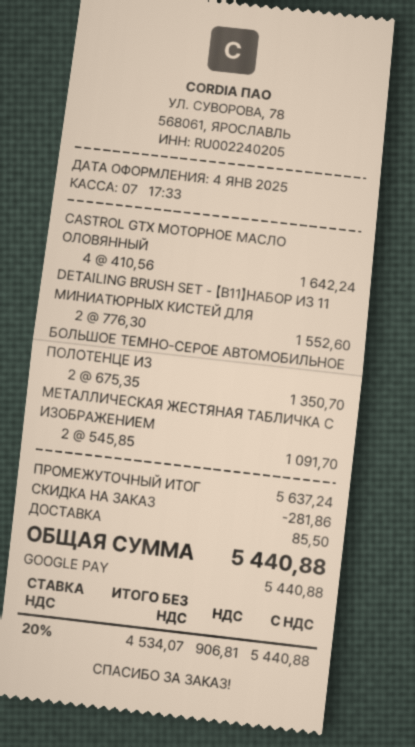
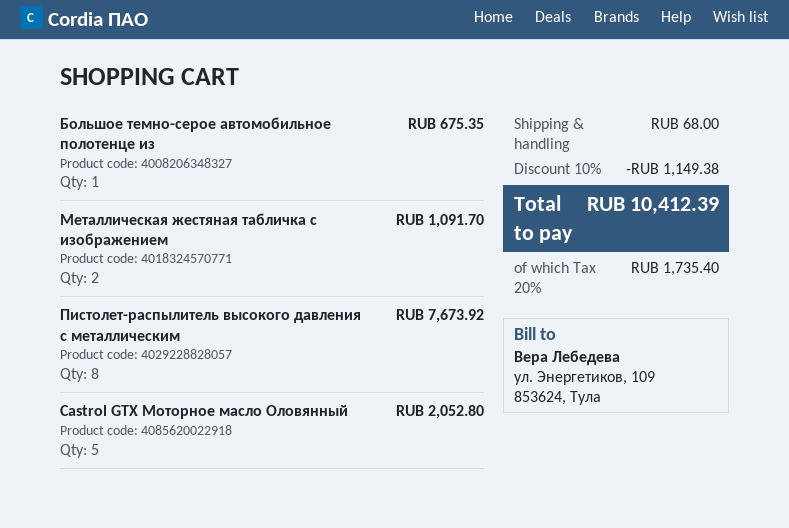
CASTROL GTX МОТОРНОЕ МАСЛО ОЛОВЯННЫЙ: 4 for 1642.24 -> 5 for 2052.80
DETAILING BRUSH SET - 【B11】НАБОР ИЗ 11 МИНИАТЮРНЫХ КИСТЕЙ ДЛЯ: 2 for 1552.60 -> none
БОЛЬШОЕ ТЕМНО-СЕРОЕ АВТОМОБИЛЬНОЕ ПОЛОТЕНЦЕ ИЗ: 2 for 1350.70 -> 1 for 675.35
Пистолет-распылитель высокого давления с металлическим: none -> 8 for 7673.92
discount: 281.86 -> 1149.38
shipping: 85.50 -> 68.00
tax: 20% = 906.81 -> 20% = 1735.40
total: 5440.88 -> 10412.39

